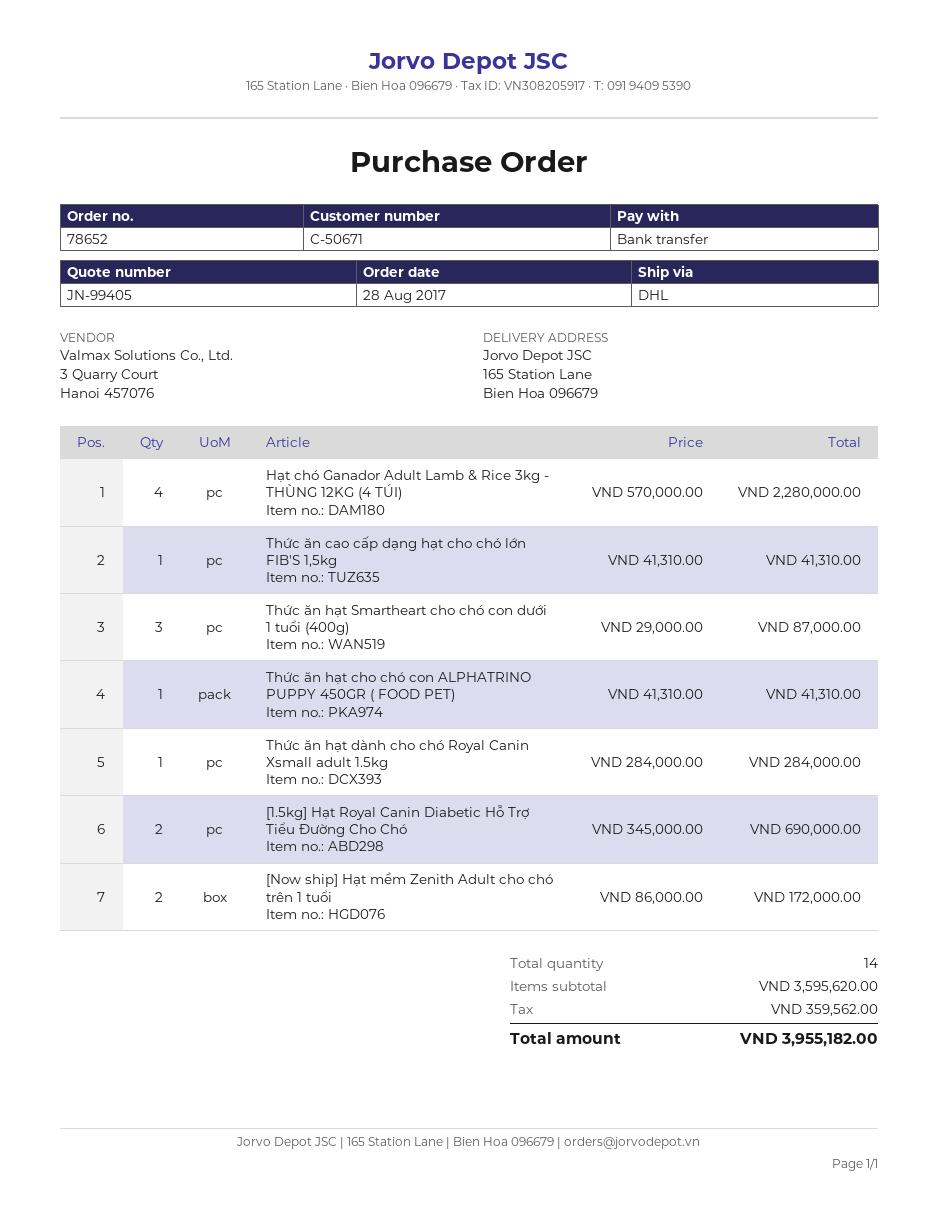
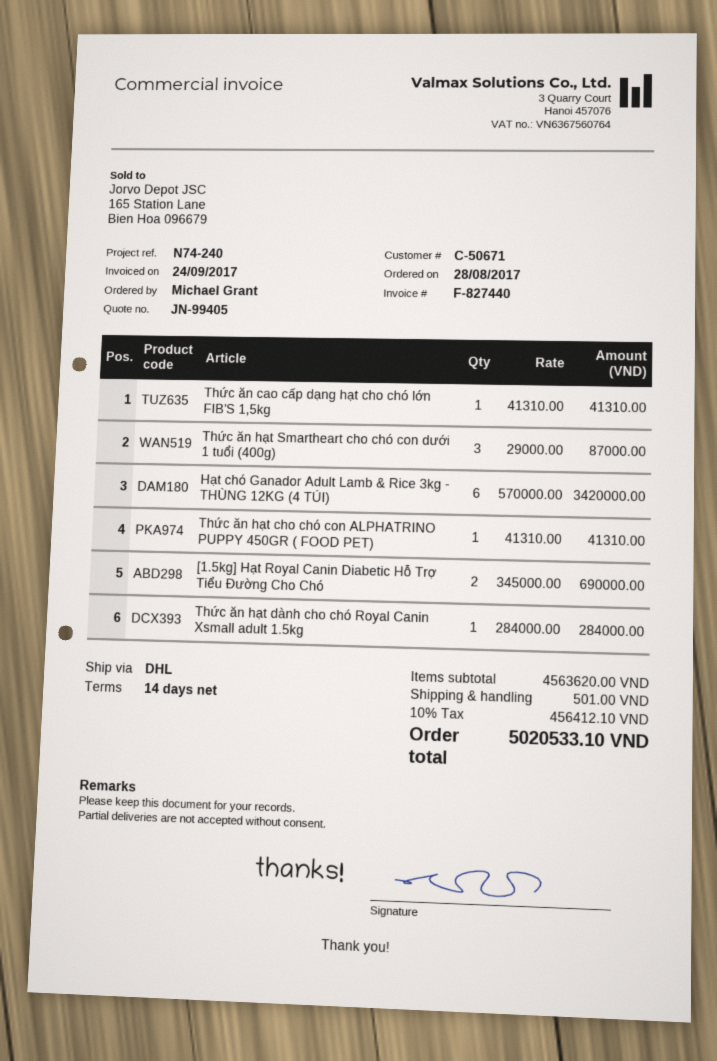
Hạt chó Ganador Adult Lamb & Rice 3kg - THÙNG 12KG (4 TÚI): 4 x 570000.00 = 2280000.00 -> 6 x 570000.00 = 3420000.00
[Now ship] Hạt mềm Zenith Adult cho chó trên 1 tuổi: 2 x 86000.00 = 172000.00 -> none
subtotal: 3595620.00 -> 4563620.00
shipping: none -> 501.00
tax: 359562.00 -> 456412.10
total: 3955182.00 -> 5020533.10

